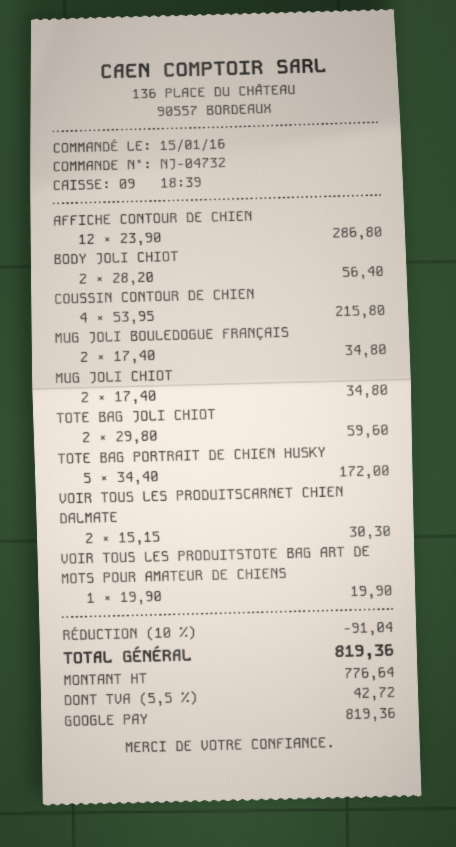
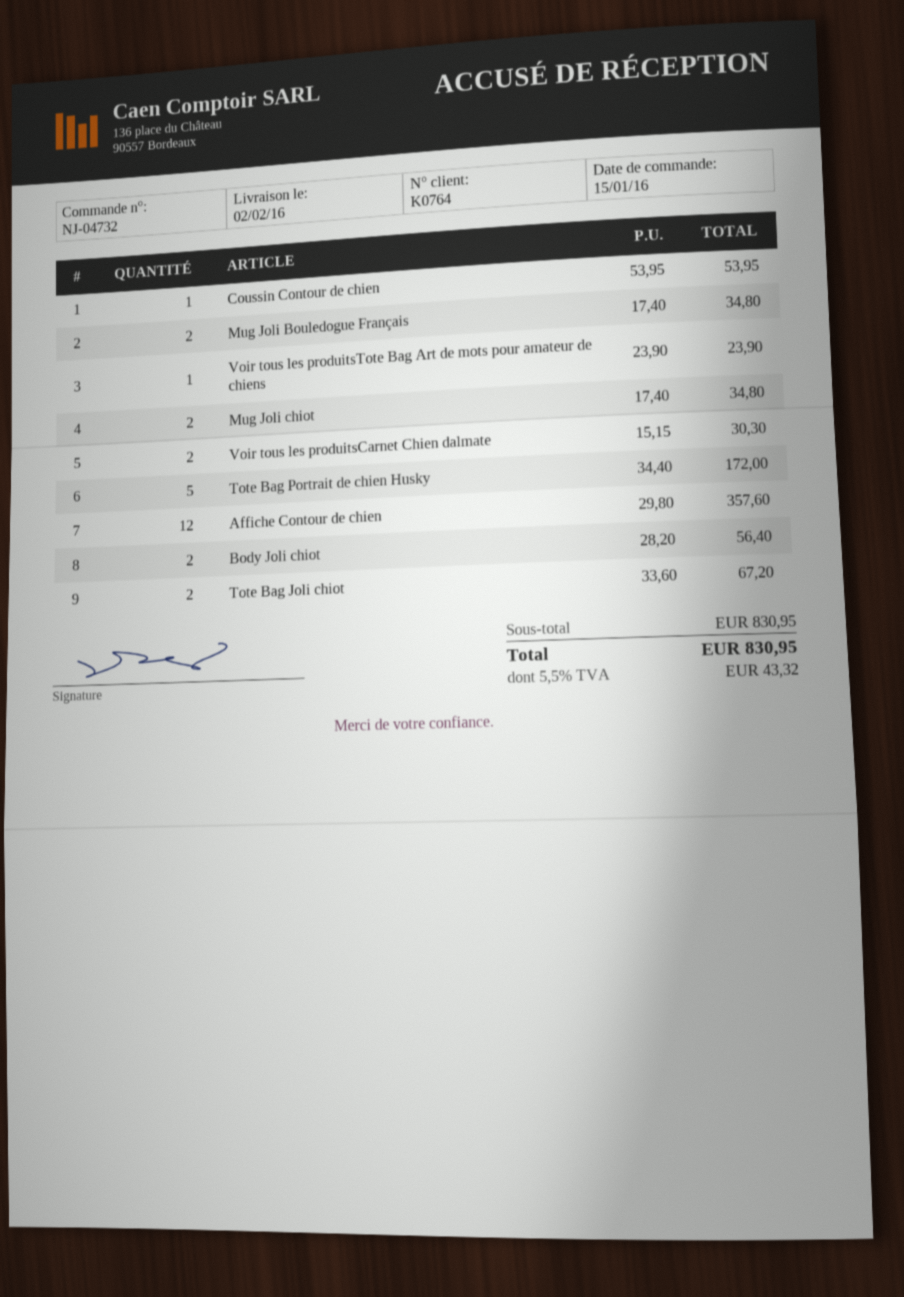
AFFICHE CONTOUR DE CHIEN: 12 x 23.90 = 286.80 -> 12 x 29.80 = 357.60
COUSSIN CONTOUR DE CHIEN: 4 x 53.95 = 215.80 -> 1 x 53.95 = 53.95
TOTE BAG JOLI CHIOT: 2 x 29.80 = 59.60 -> 2 x 33.60 = 67.20
VOIR TOUS LES PRODUITSTOTE BAG ART DE MOTS POUR AMATEUR DE CHIENS: 1 x 19.90 = 19.90 -> 1 x 23.90 = 23.90
discount: 10% = 91.04 -> none
tax: 5.5% = 42.72 -> 5.5% = 43.32
total: 819.36 -> 830.95

